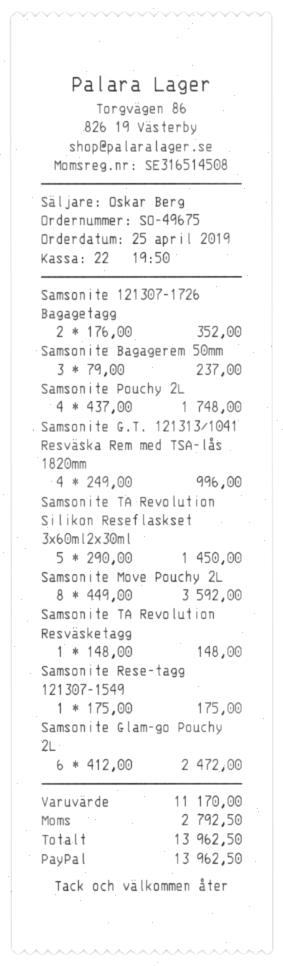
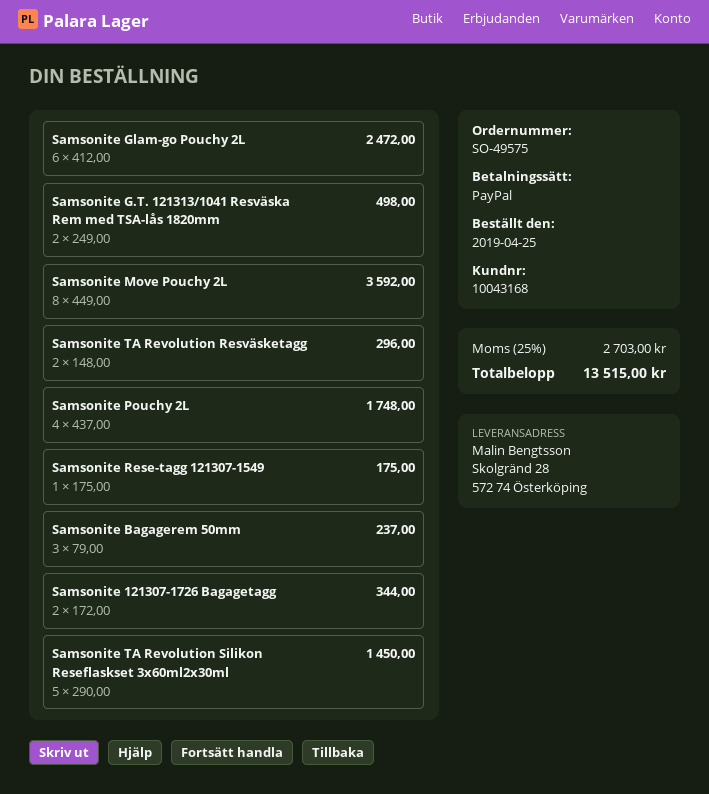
order number: SO-49675 -> SO-49575
Samsonite 121307-1726 Bagagetagg: 2 x 176.00 = 352.00 -> 2 x 172.00 = 344.00
Samsonite G.T. 121313/1041 Resväska Rem med TSA-lås 1820mm: 4 x 249.00 = 996.00 -> 2 x 249.00 = 498.00
Samsonite TA Revolution Resväsketagg: 1 x 148.00 = 148.00 -> 2 x 148.00 = 296.00
tax: 2792.50 -> 2703.00
total: 13962.50 -> 13515.00

